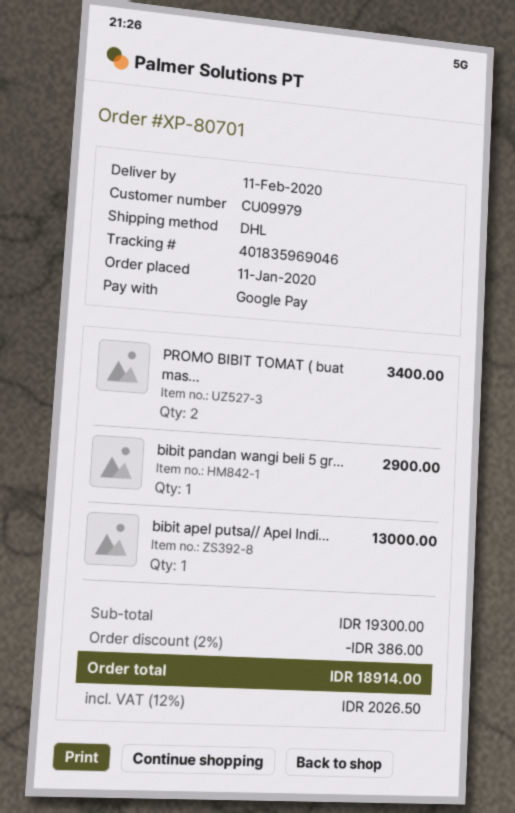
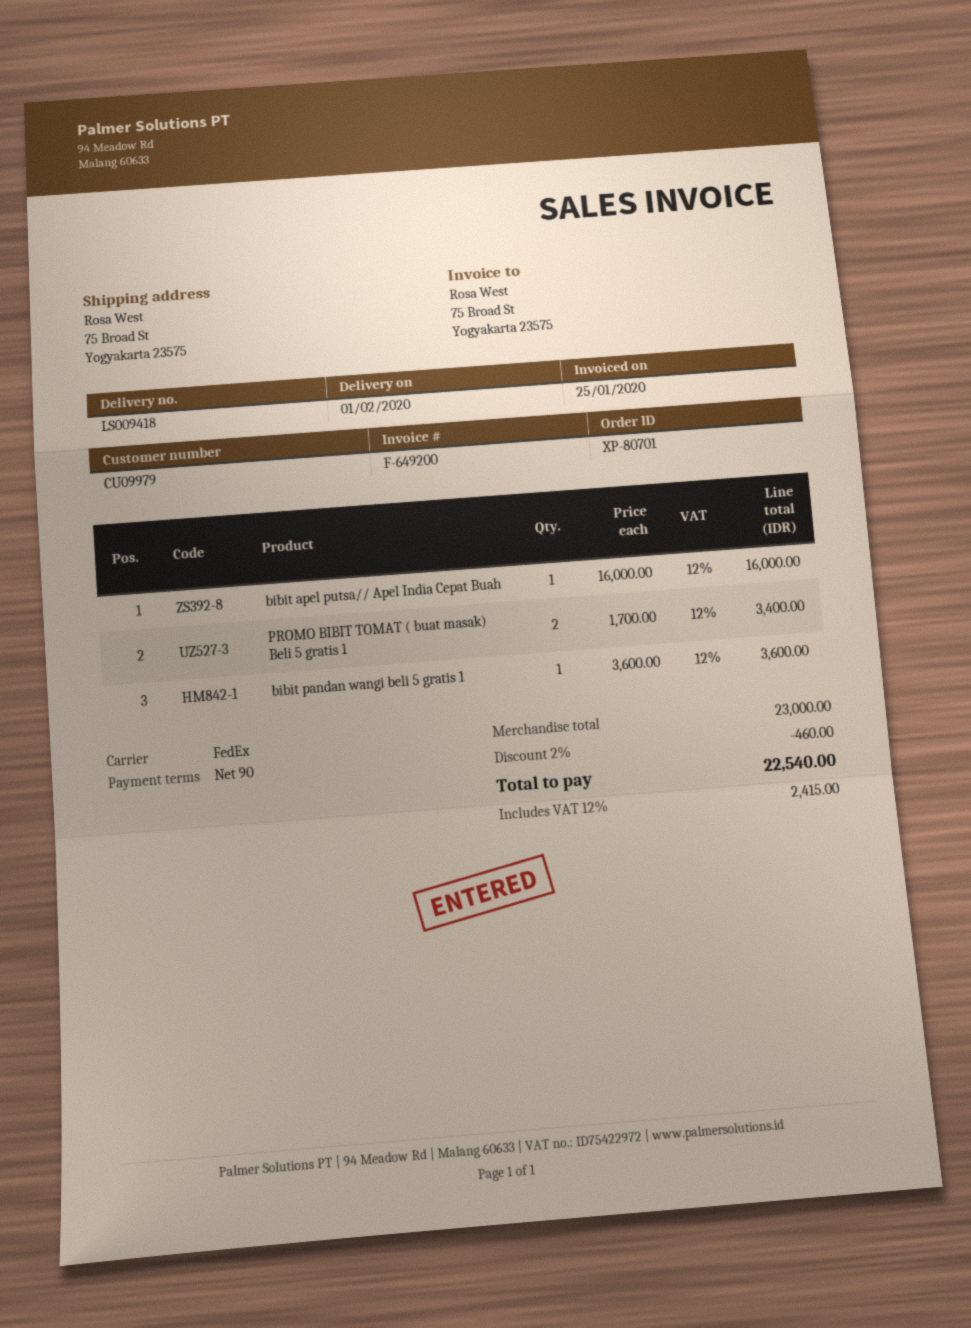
delivery date: 2020-02-11 -> 2020-02-01
shipping method: DHL -> FedEx
bibit pandan wangi beli 5 gr...: 1 for 2900.00 -> 1 for 3600.00
bibit apel putsa// Apel Indi...: 1 for 13000.00 -> 1 for 16000.00
subtotal: 19300.00 -> 23000.00
discount: 2% = 386.00 -> 2% = 460.00
tax: 12% = 2026.50 -> 12% = 2415.00
total: 18914.00 -> 22540.00

